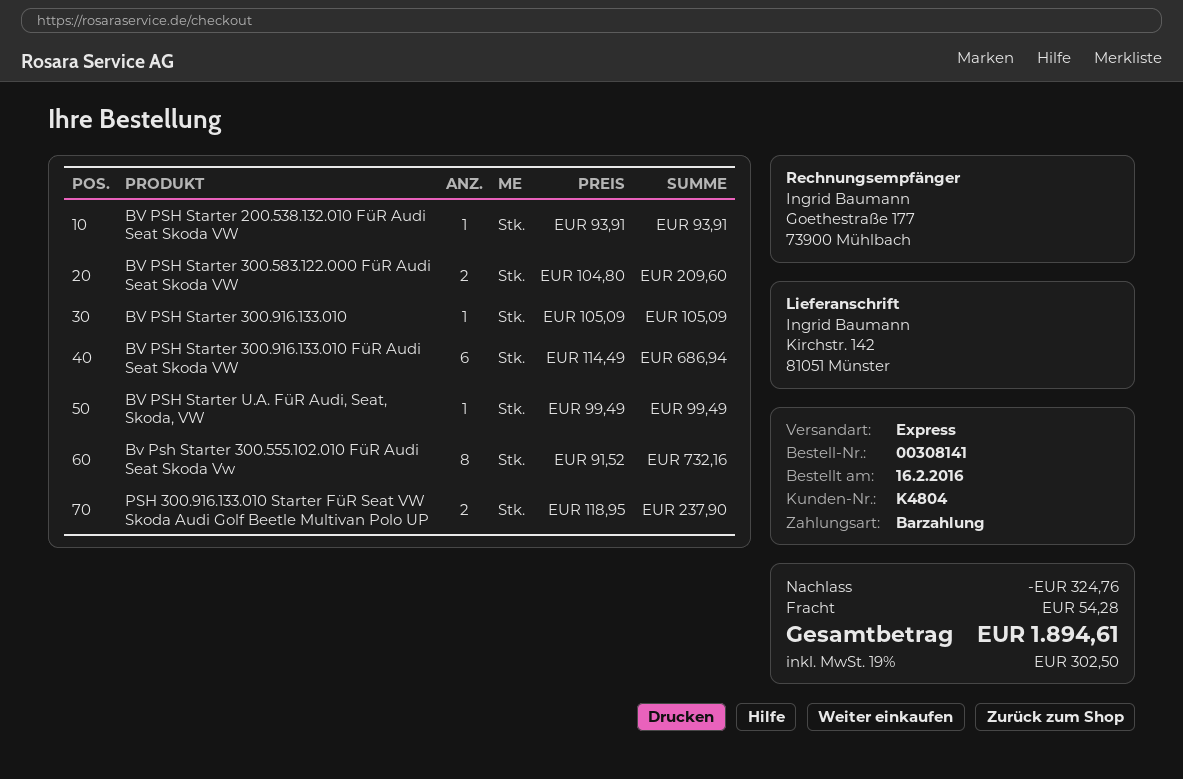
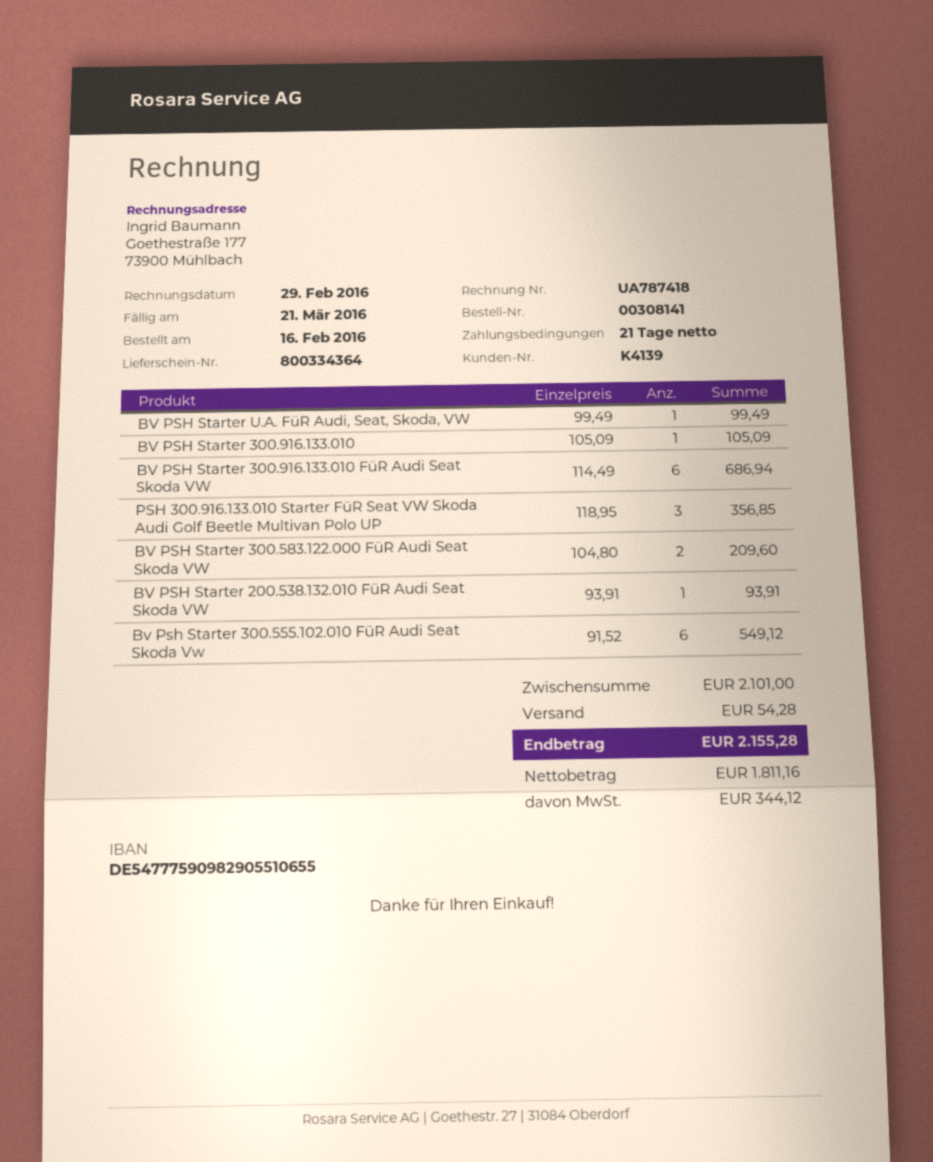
customer number: K4804 -> K4139
Bv Psh Starter 300.555.102.010 FüR Audi Seat Skoda Vw: 8 x 91.52 = 732.16 -> 6 x 91.52 = 549.12
PSH 300.916.133.010 Starter FüR Seat VW Skoda Audi Golf Beetle Multivan Polo UP: 2 x 118.95 = 237.90 -> 3 x 118.95 = 356.85
discount: 324.76 -> none
tax: 302.50 -> 344.12
total: 1894.61 -> 2155.28

